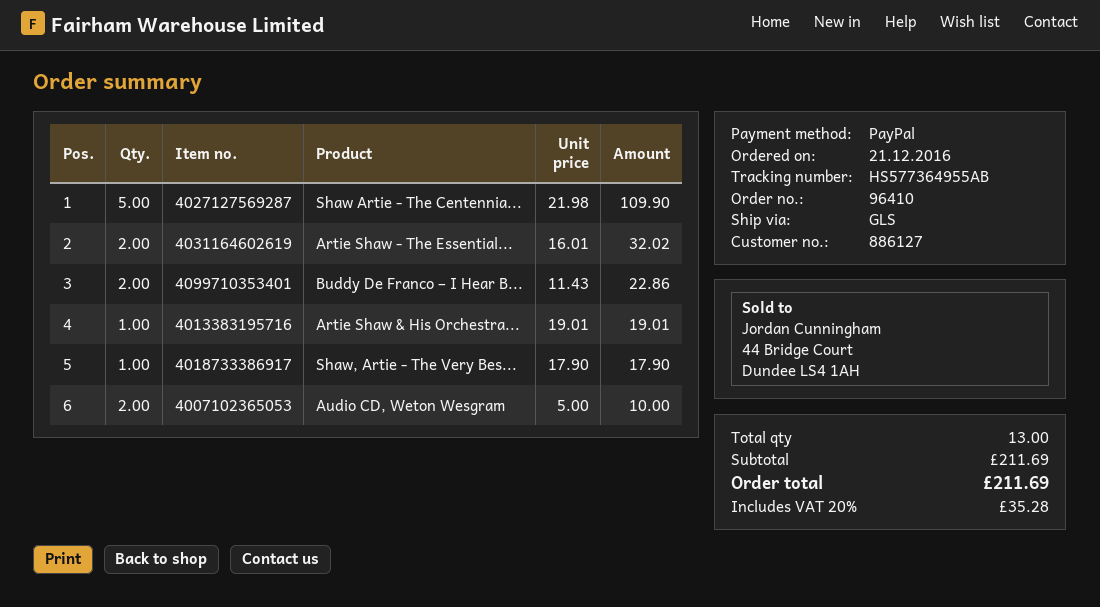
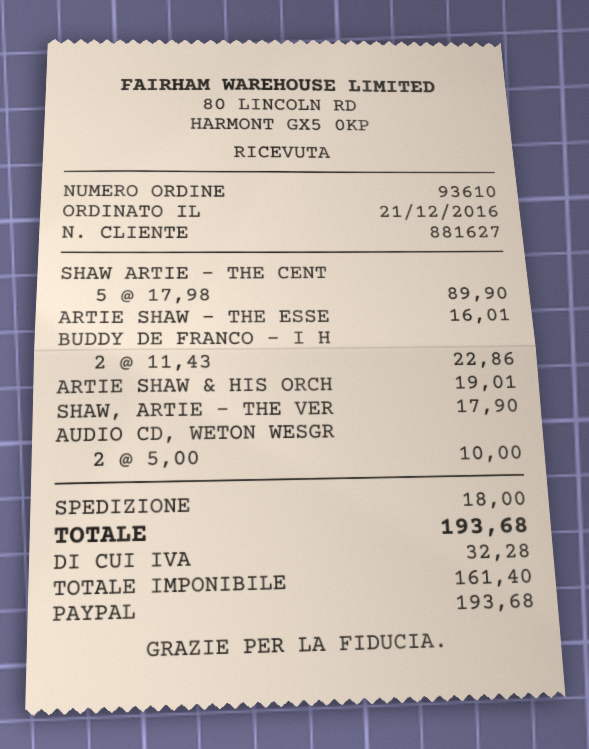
order number: 96410 -> 93610
customer number: 886127 -> 881627
Shaw Artie - The Centennia...: 5 x 21.98 = 109.90 -> 5 x 17.98 = 89.90
Artie Shaw - The Essential...: 2 x 16.01 = 32.02 -> 1 x 16.01 = 16.01
shipping: none -> 18.00
tax: 35.28 -> 32.28
total: 211.69 -> 193.68

